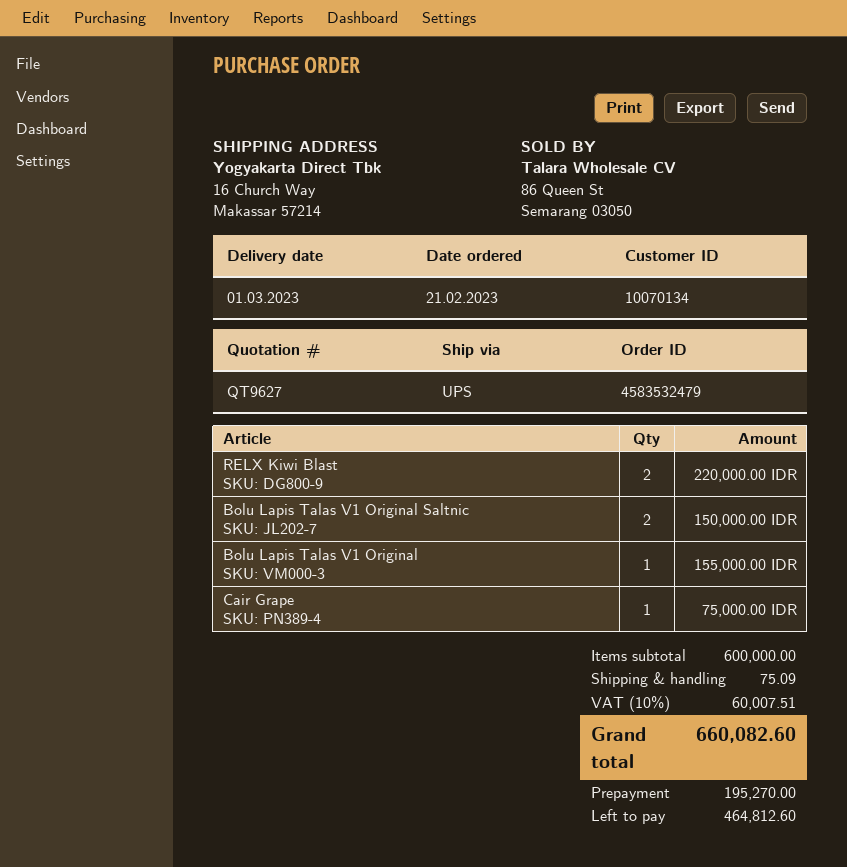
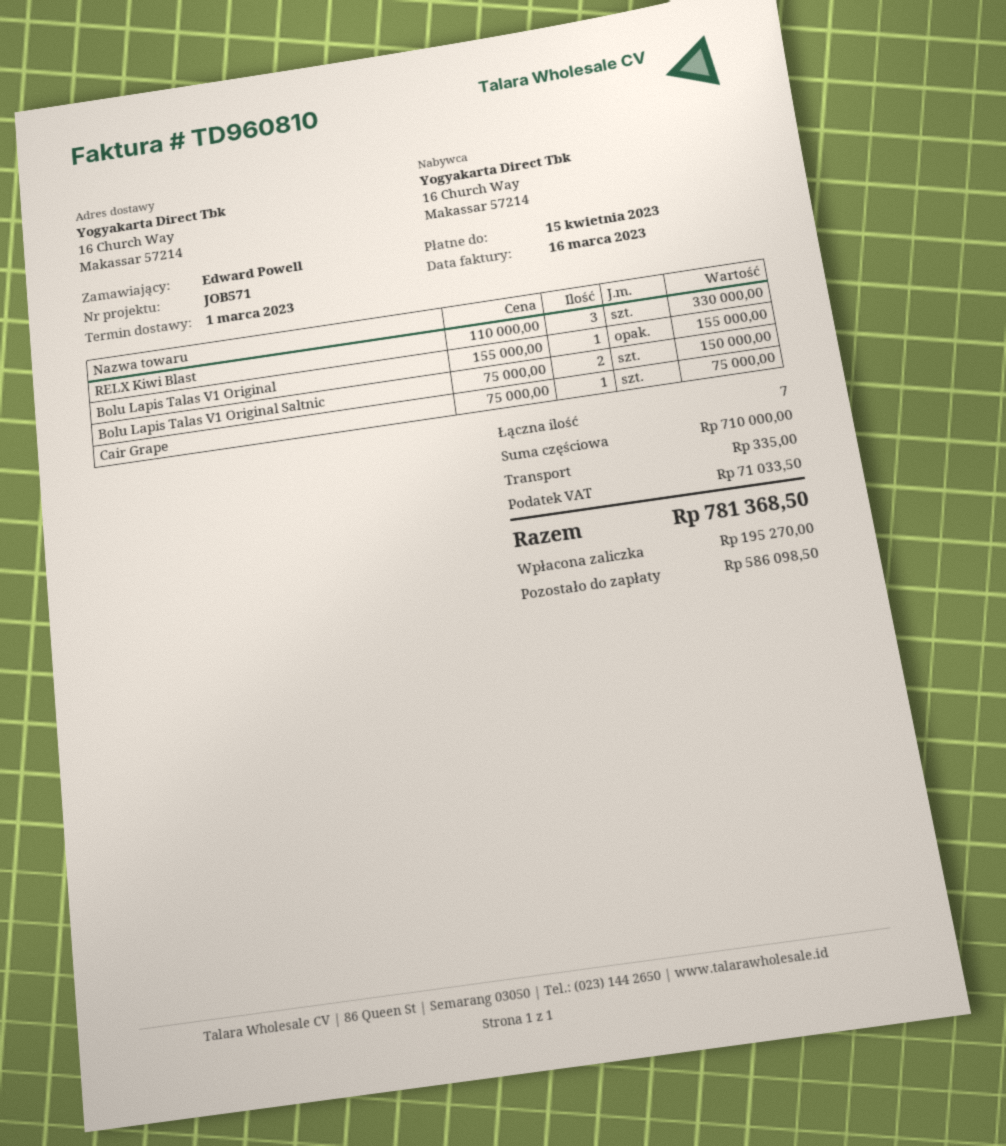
RELX Kiwi Blast: 2 for 220000.00 -> 3 for 330000.00
subtotal: 600000.00 -> 710000.00
shipping: 75.09 -> 335.00
tax: 60007.51 -> 71033.50
total: 660082.60 -> 781368.50
balance: 464812.60 -> 586098.50

